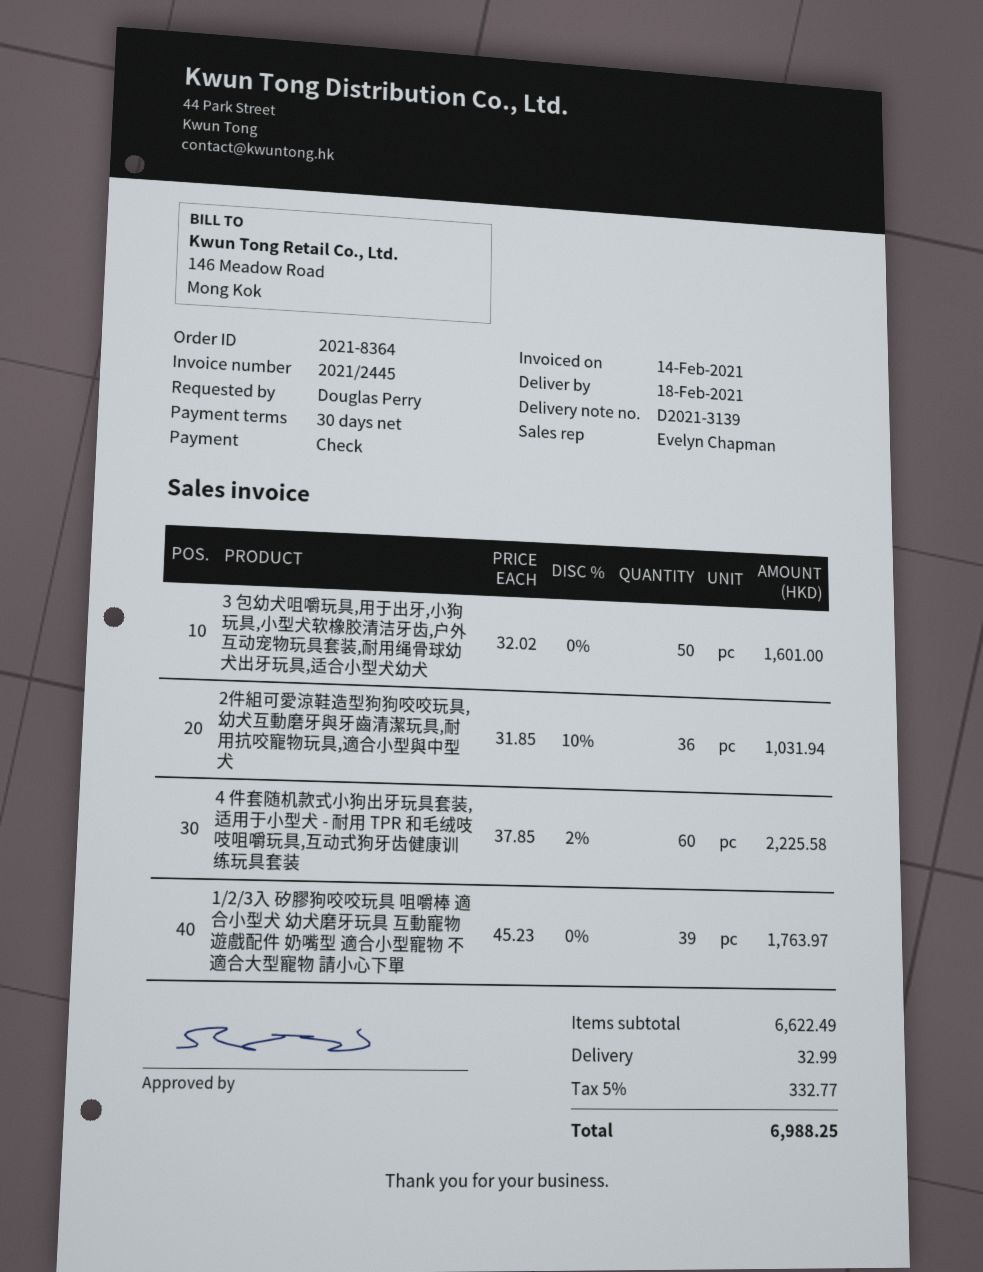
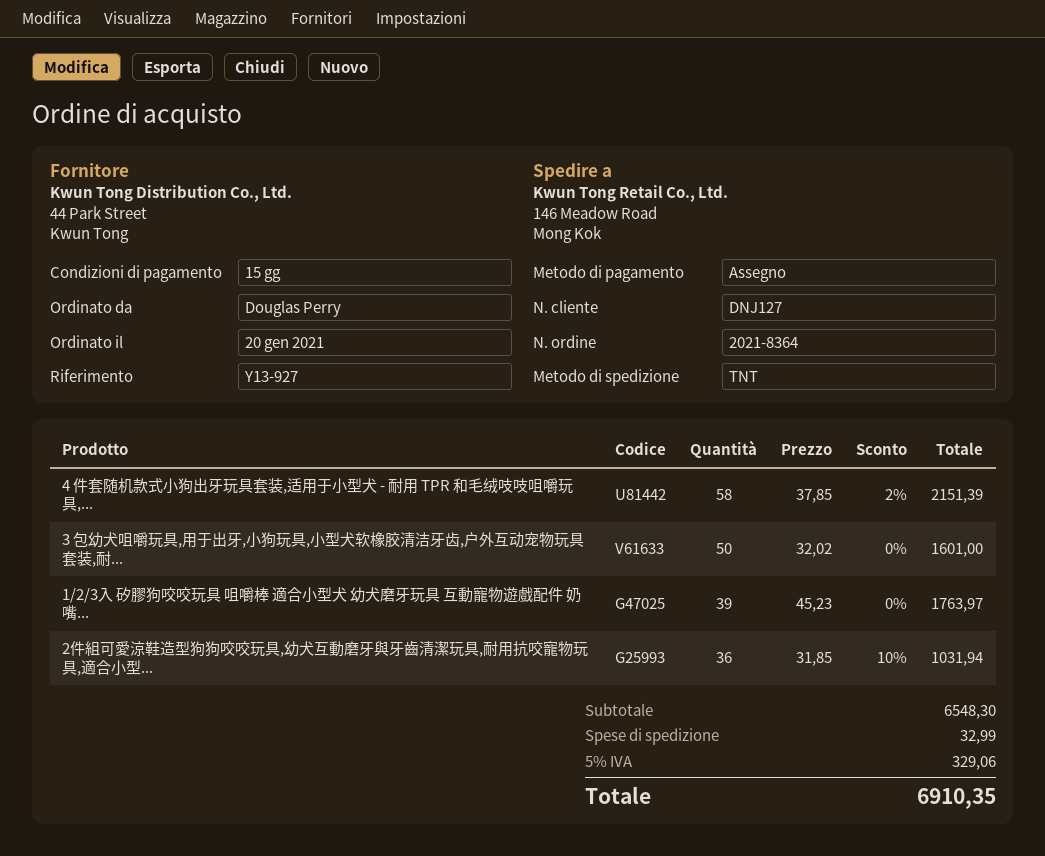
payment terms: 30 days -> 15 days
4 件套随机款式小狗出牙玩具套装,适用于小型犬 - 耐用 TPR 和毛绒吱吱咀嚼玩具,互动式狗牙齿健康训练玩具套装: 60 x 37.85 - 2% = 2225.58 -> 58 x 37.85 - 2% = 2151.39
subtotal: 6622.49 -> 6548.30
tax: 5% = 332.77 -> 5% = 329.06
total: 6988.25 -> 6910.35

